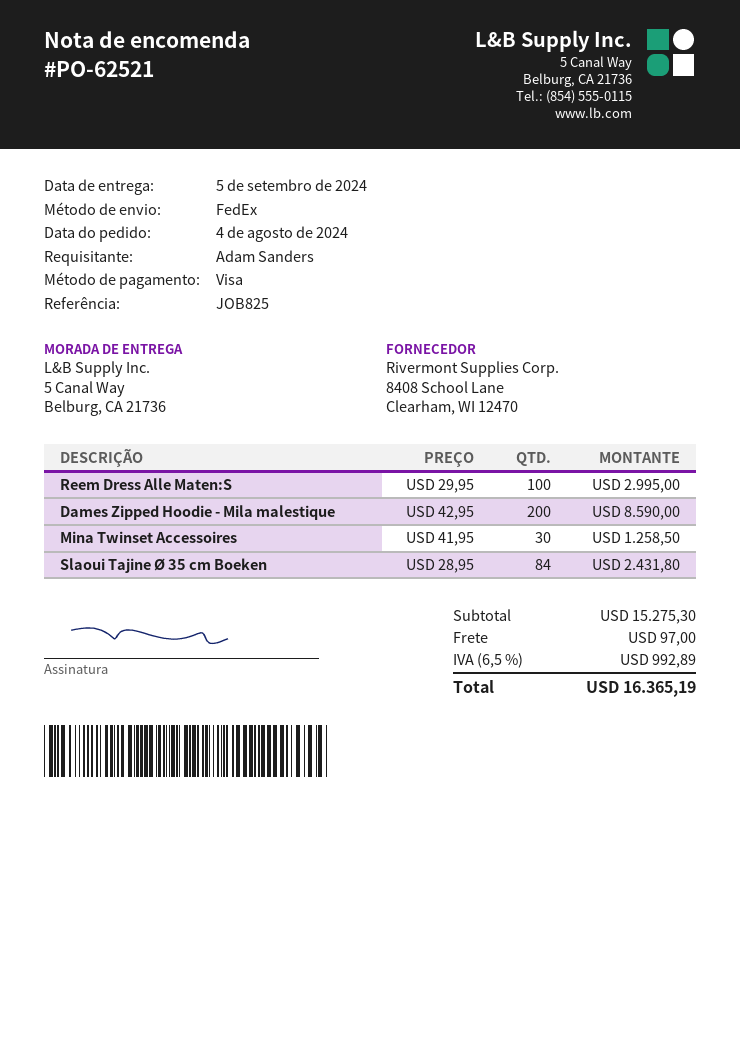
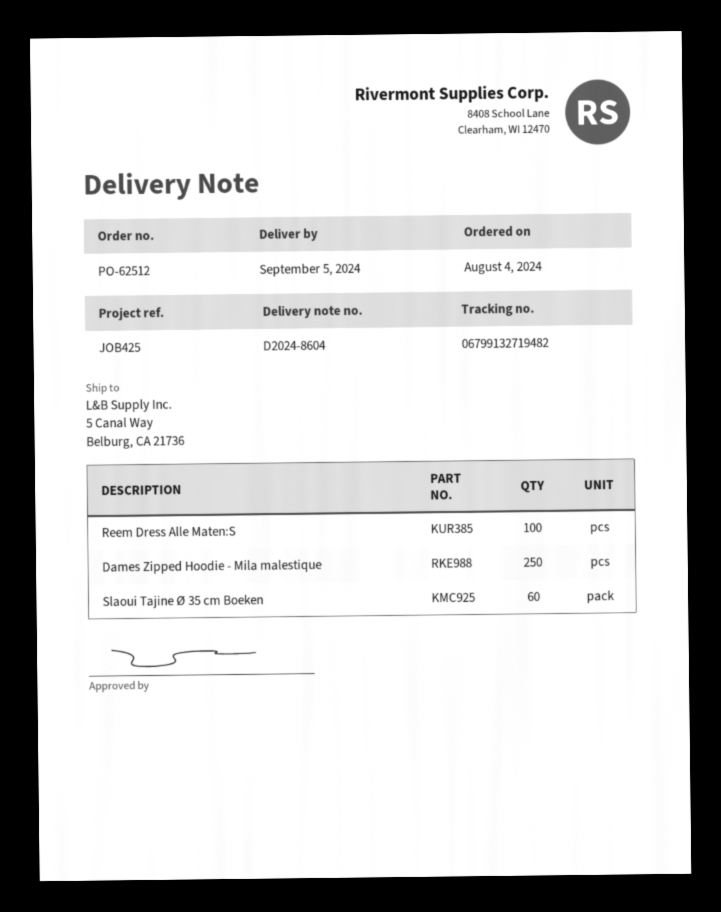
order number: PO-62521 -> PO-62512
reference: JOB825 -> JOB425
Dames Zipped Hoodie - Mila malestique: 200 -> 250
Mina Twinset Accessoires: 30 -> none
Slaoui Tajine Ø 35 cm Boeken: 84 -> 60

